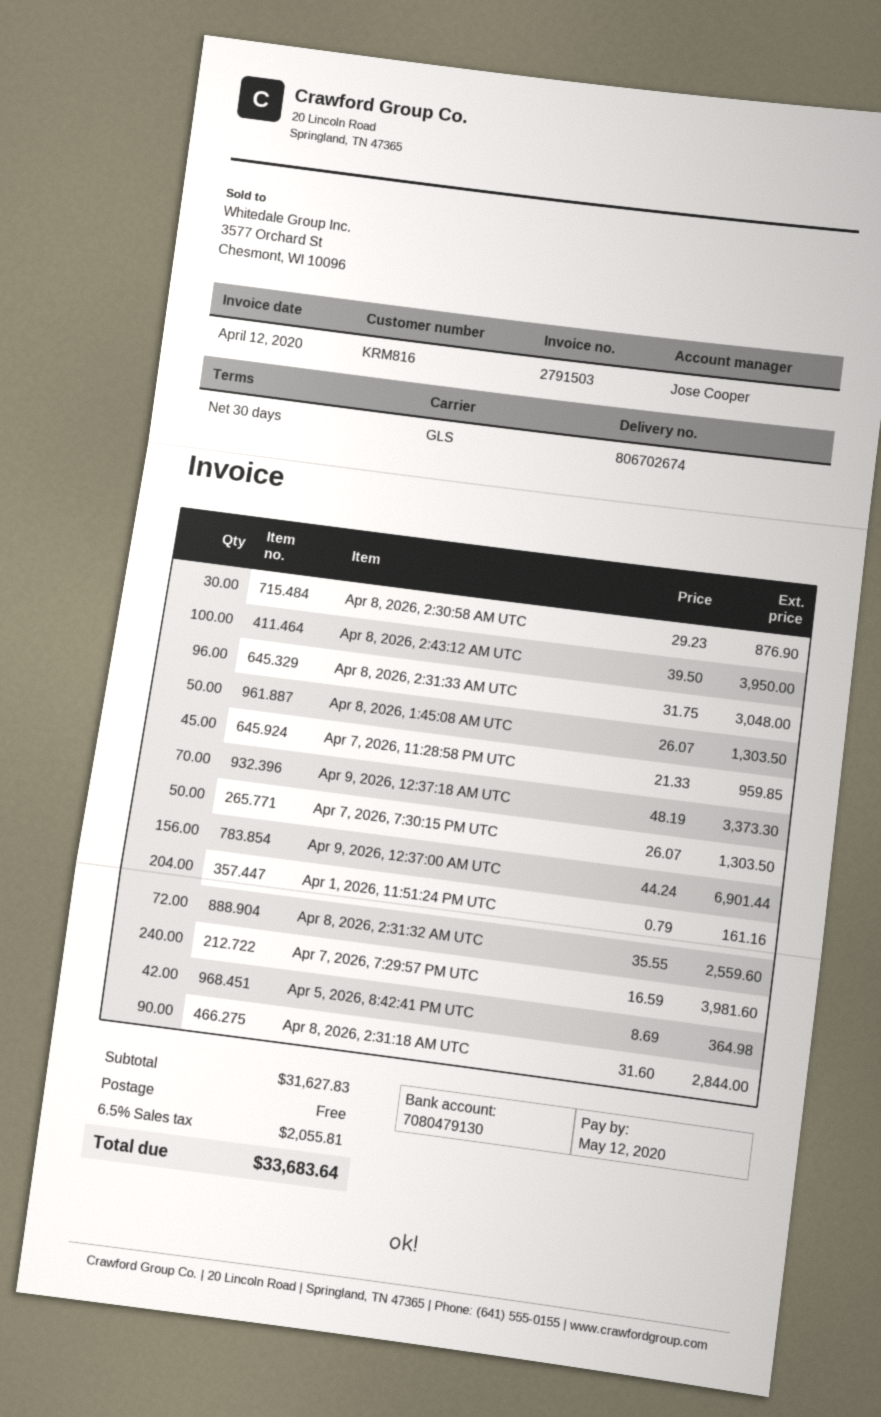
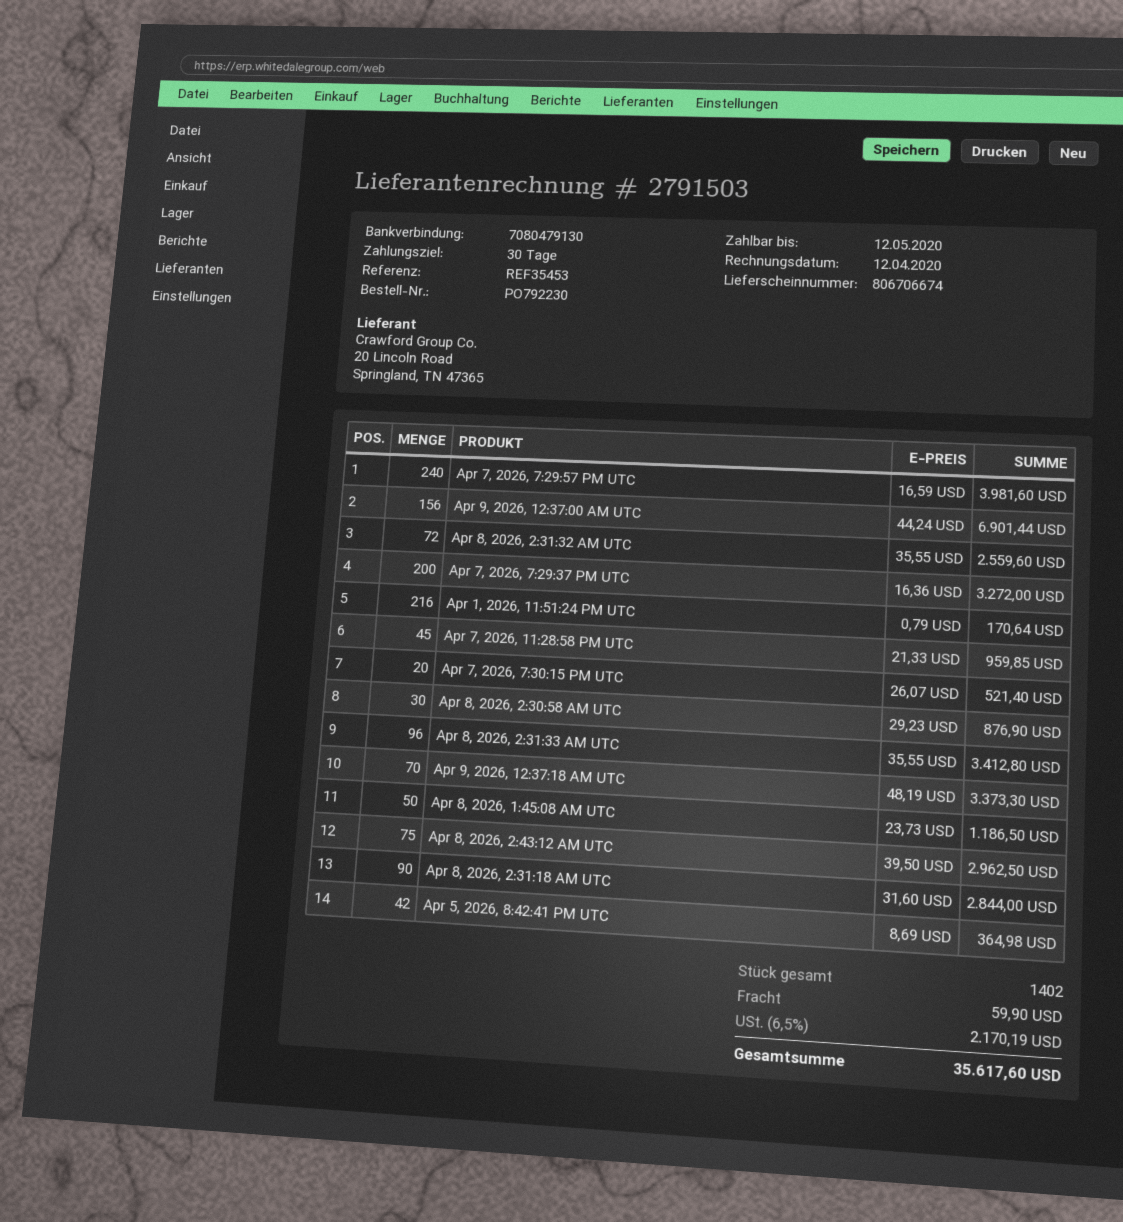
delivery note number: 806702674 -> 806706674
Apr 8, 2026, 2:43:12 AM UTC: 100 x 39.50 = 3950.00 -> 75 x 39.50 = 2962.50
Apr 8, 2026, 2:31:33 AM UTC: 96 x 31.75 = 3048.00 -> 96 x 35.55 = 3412.80
Apr 8, 2026, 1:45:08 AM UTC: 50 x 26.07 = 1303.50 -> 50 x 23.73 = 1186.50
Apr 7, 2026, 7:30:15 PM UTC: 50 x 26.07 = 1303.50 -> 20 x 26.07 = 521.40
Apr 1, 2026, 11:51:24 PM UTC: 204 x 0.79 = 161.16 -> 216 x 0.79 = 170.64
Apr 7, 2026, 7:29:37 PM UTC: none -> 200 x 16.36 = 3272.00
shipping: 0.00 -> 59.90
tax: 6.5% = 2055.81 -> 6.5% = 2170.19
total: 33683.64 -> 35617.60

